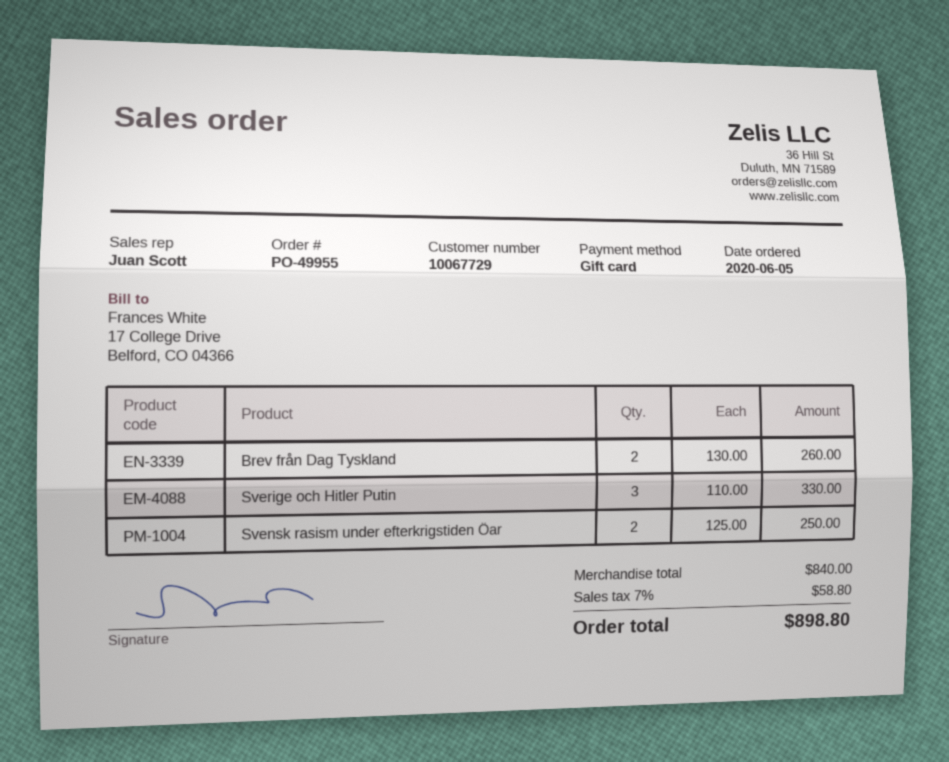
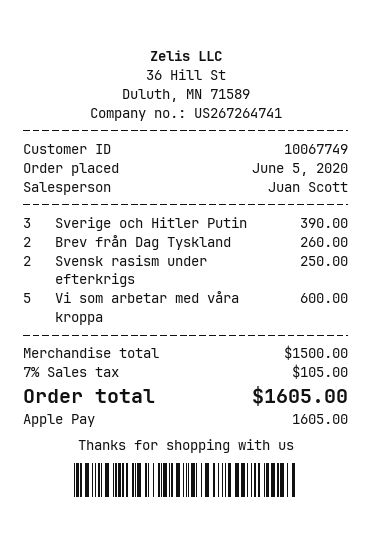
customer number: 10067729 -> 10067749
payment method: gift card -> Apple Pay
Sverige och Hitler Putin: 3 for 330.00 -> 3 for 390.00
Vi som arbetar med våra kroppa: none -> 5 for 600.00
subtotal: 840.00 -> 1500.00
tax: 7% = 58.80 -> 7% = 105.00
total: 898.80 -> 1605.00

